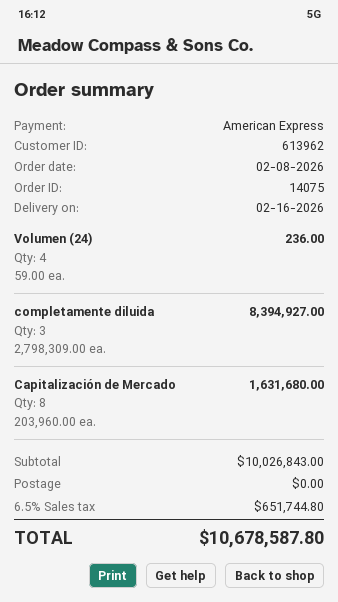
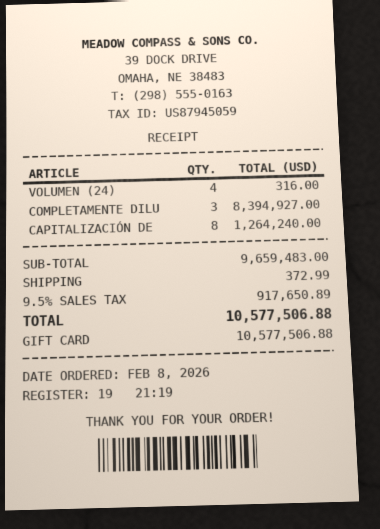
payment method: American Express -> gift card
Volumen (24): 4 for 236.00 -> 4 for 316.00
Capitalización de Mercado: 8 for 1631680.00 -> 8 for 1264240.00
subtotal: 10026843.00 -> 9659483.00
shipping: 0.00 -> 372.99
tax: 6.5% = 651744.80 -> 9.5% = 917650.89
total: 10678587.80 -> 10577506.88

